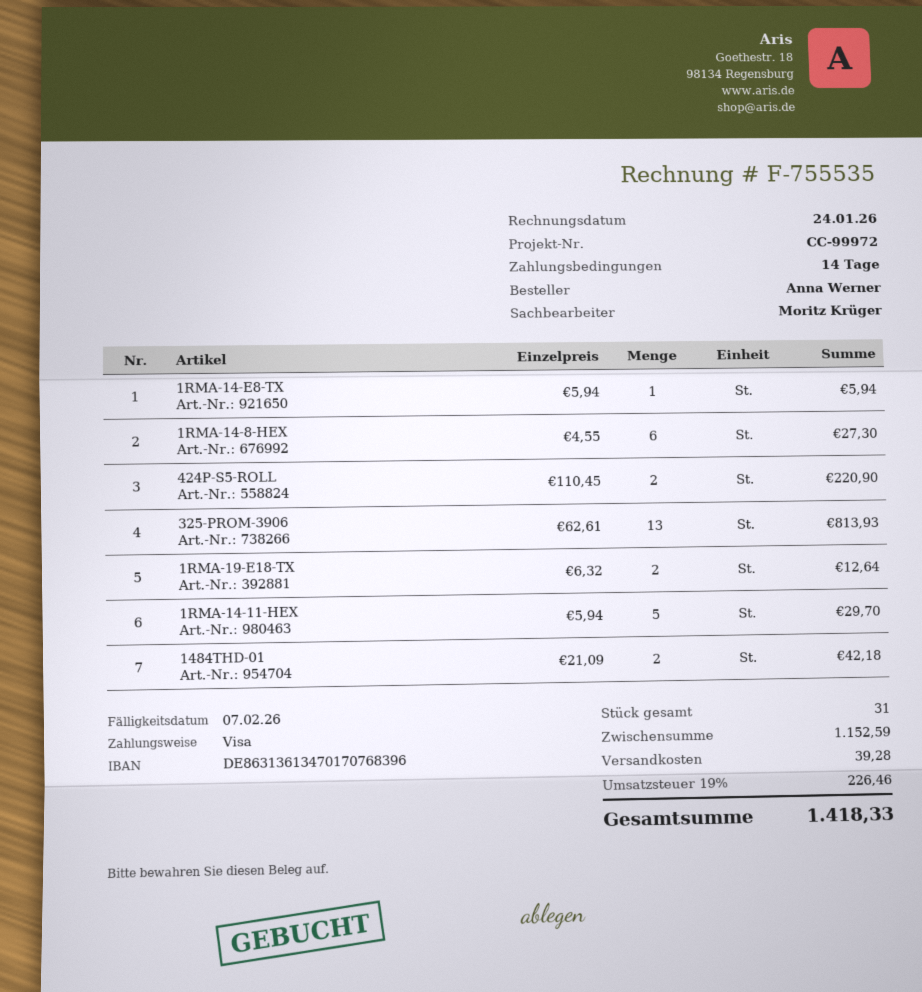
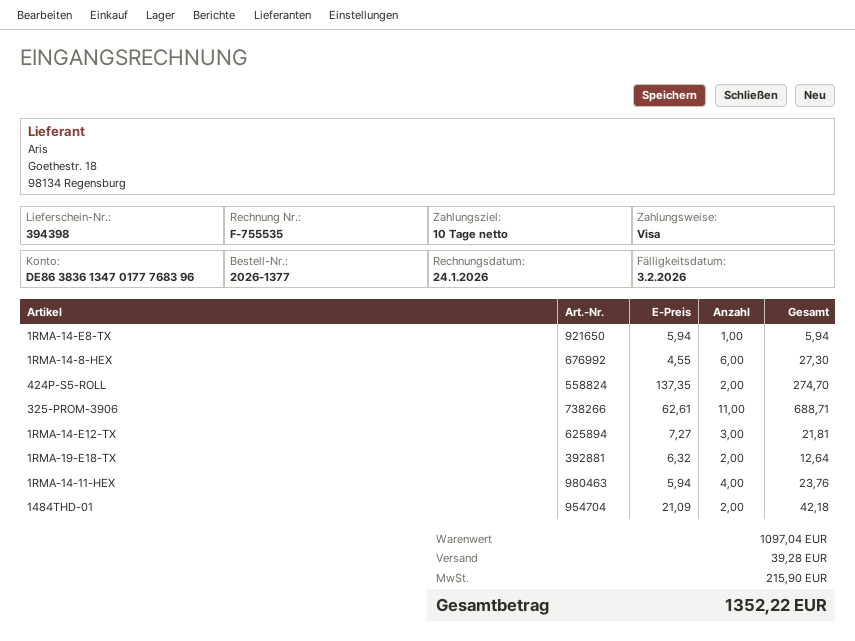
payment terms: 14 days -> 10 days
due date: 2026-02-07 -> 2026-02-03
bank account: DE86313613470170768396 -> DE86383613470177768396
424P-S5-ROLL: 2 x 110.45 = 220.90 -> 2 x 137.35 = 274.70
325-PROM-3906: 13 x 62.61 = 813.93 -> 11 x 62.61 = 688.71
1RMA-14-11-HEX: 5 x 5.94 = 29.70 -> 4 x 5.94 = 23.76
1RMA-14-E12-TX: none -> 3 x 7.27 = 21.81
subtotal: 1152.59 -> 1097.04
tax: 226.46 -> 215.90
total: 1418.33 -> 1352.22

